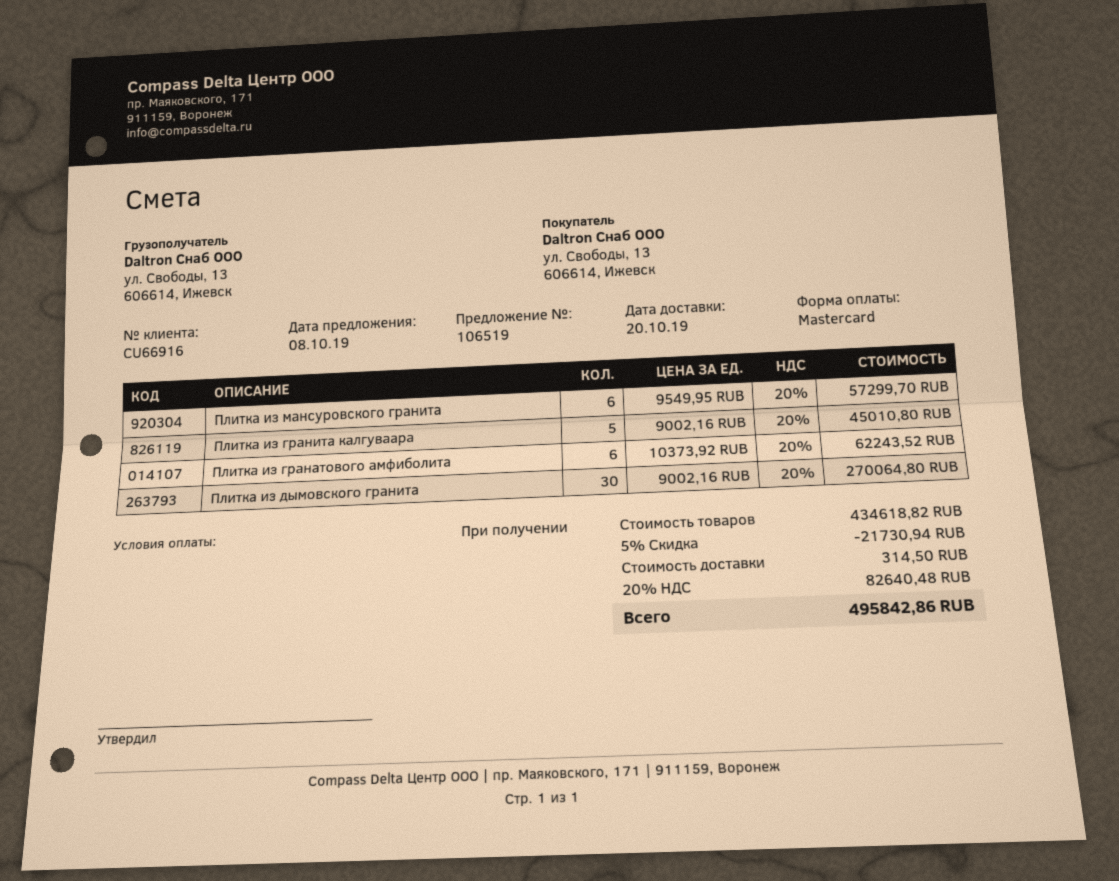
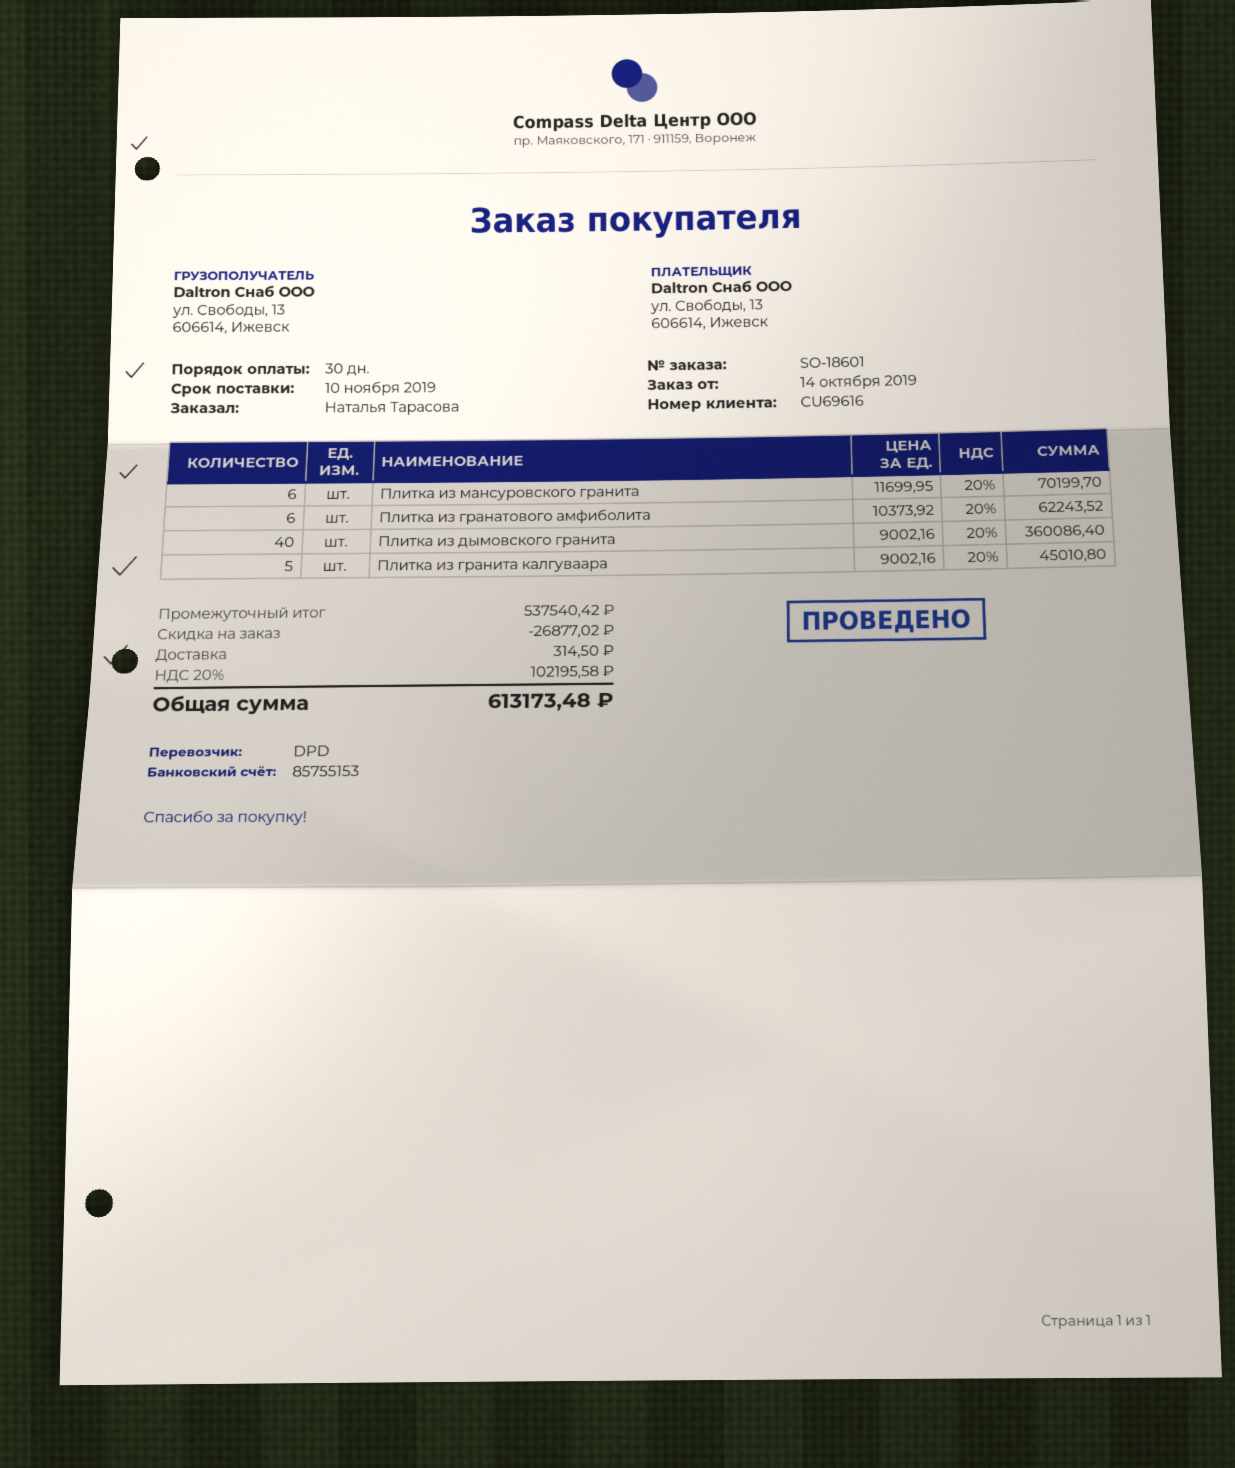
delivery date: 2019-10-20 -> 2019-11-10
payment terms: on receipt -> 30 days
customer number: CU66916 -> CU69616
Плитка из мансуровского гранита: 6 x 9549.95 = 57299.70 -> 6 x 11699.95 = 70199.70
Плитка из дымовского гранита: 30 x 9002.16 = 270064.80 -> 40 x 9002.16 = 360086.40
subtotal: 434618.82 -> 537540.42
discount: 21730.94 -> 26877.02
tax: 20% = 82640.48 -> 20% = 102195.58
total: 495842.86 -> 613173.48

